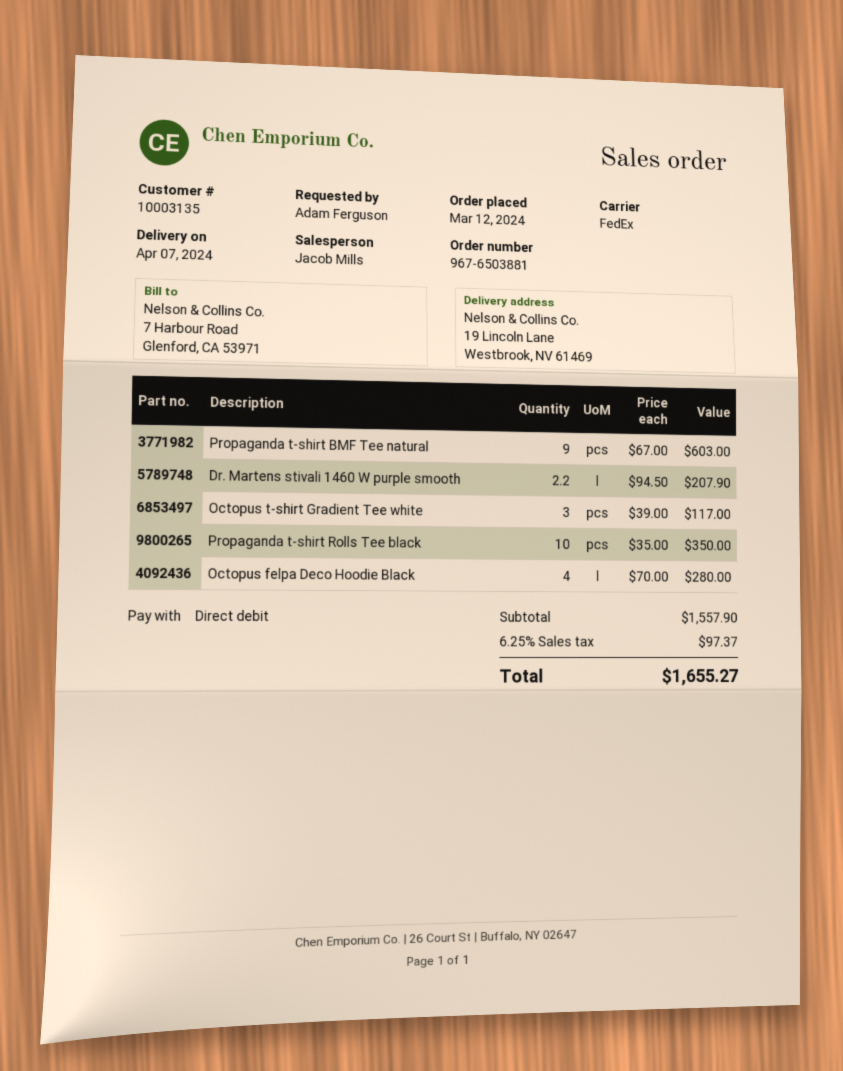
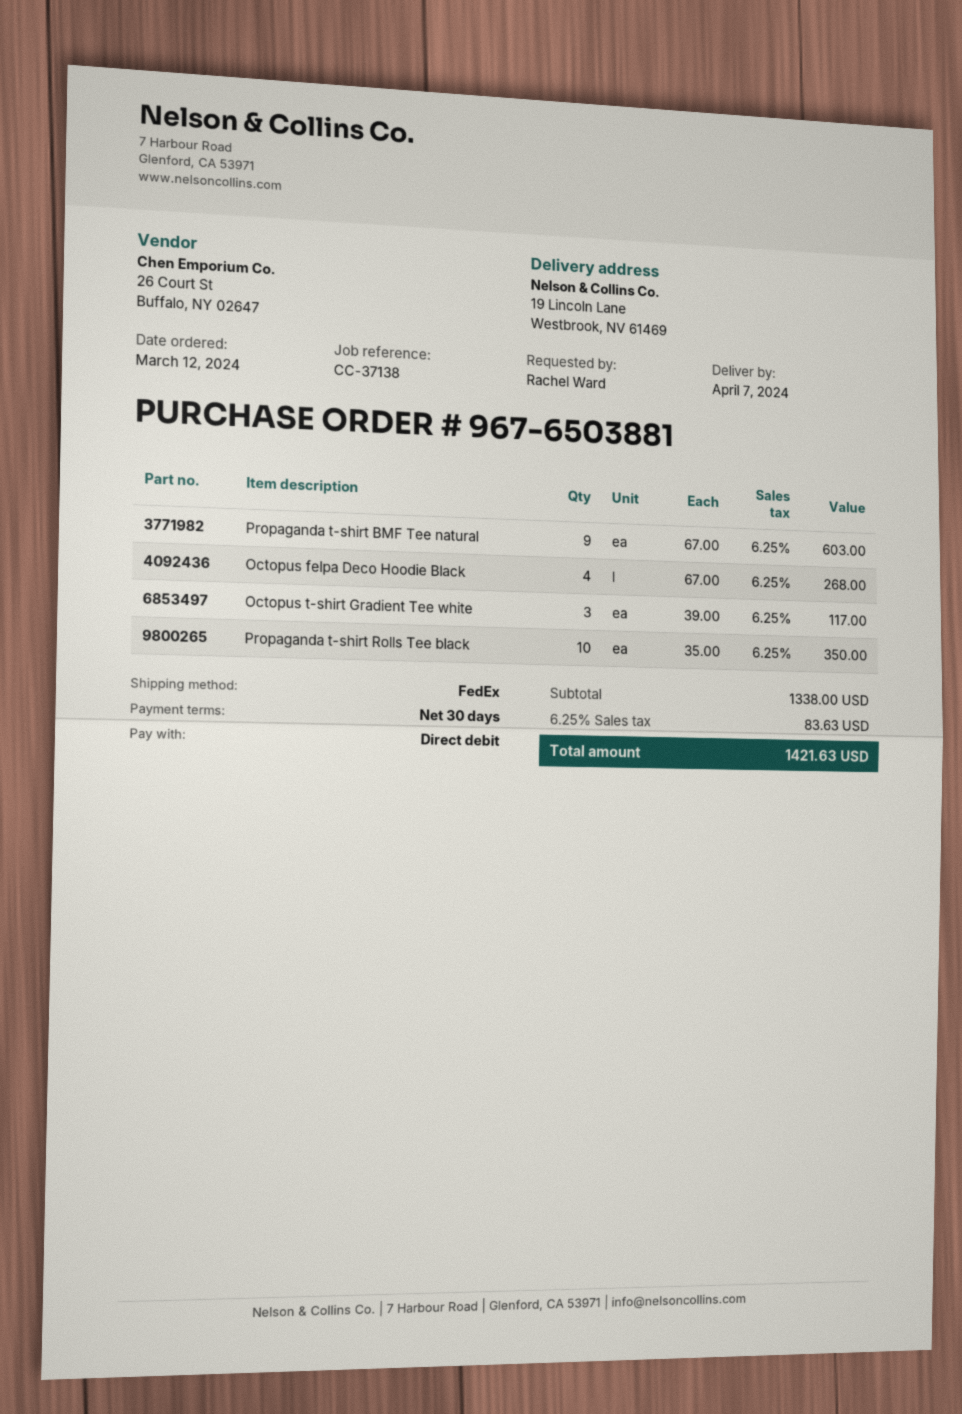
ordered by: Adam Ferguson -> Rachel Ward
Dr. Martens stivali 1460 W purple smooth: 2.2 x 94.50 = 207.90 -> none
Octopus felpa Deco Hoodie Black: 4 x 70.00 = 280.00 -> 4 x 67.00 = 268.00
subtotal: 1557.90 -> 1338.00
tax: 6.25% = 97.37 -> 6.25% = 83.63
total: 1655.27 -> 1421.63

